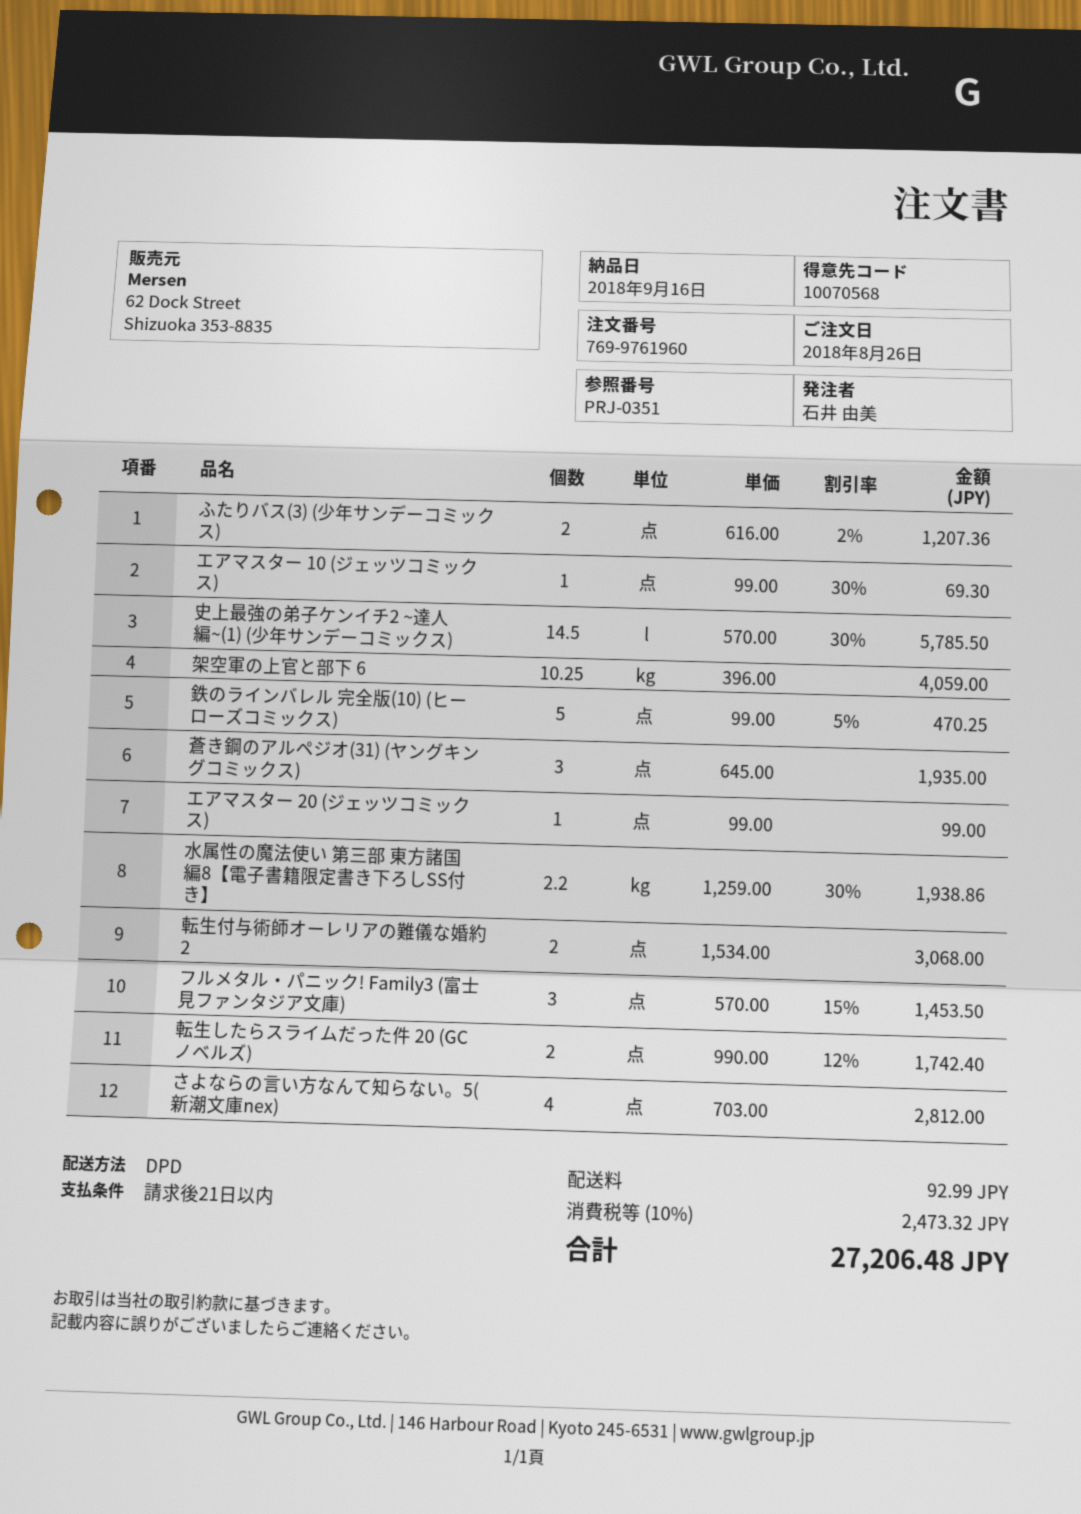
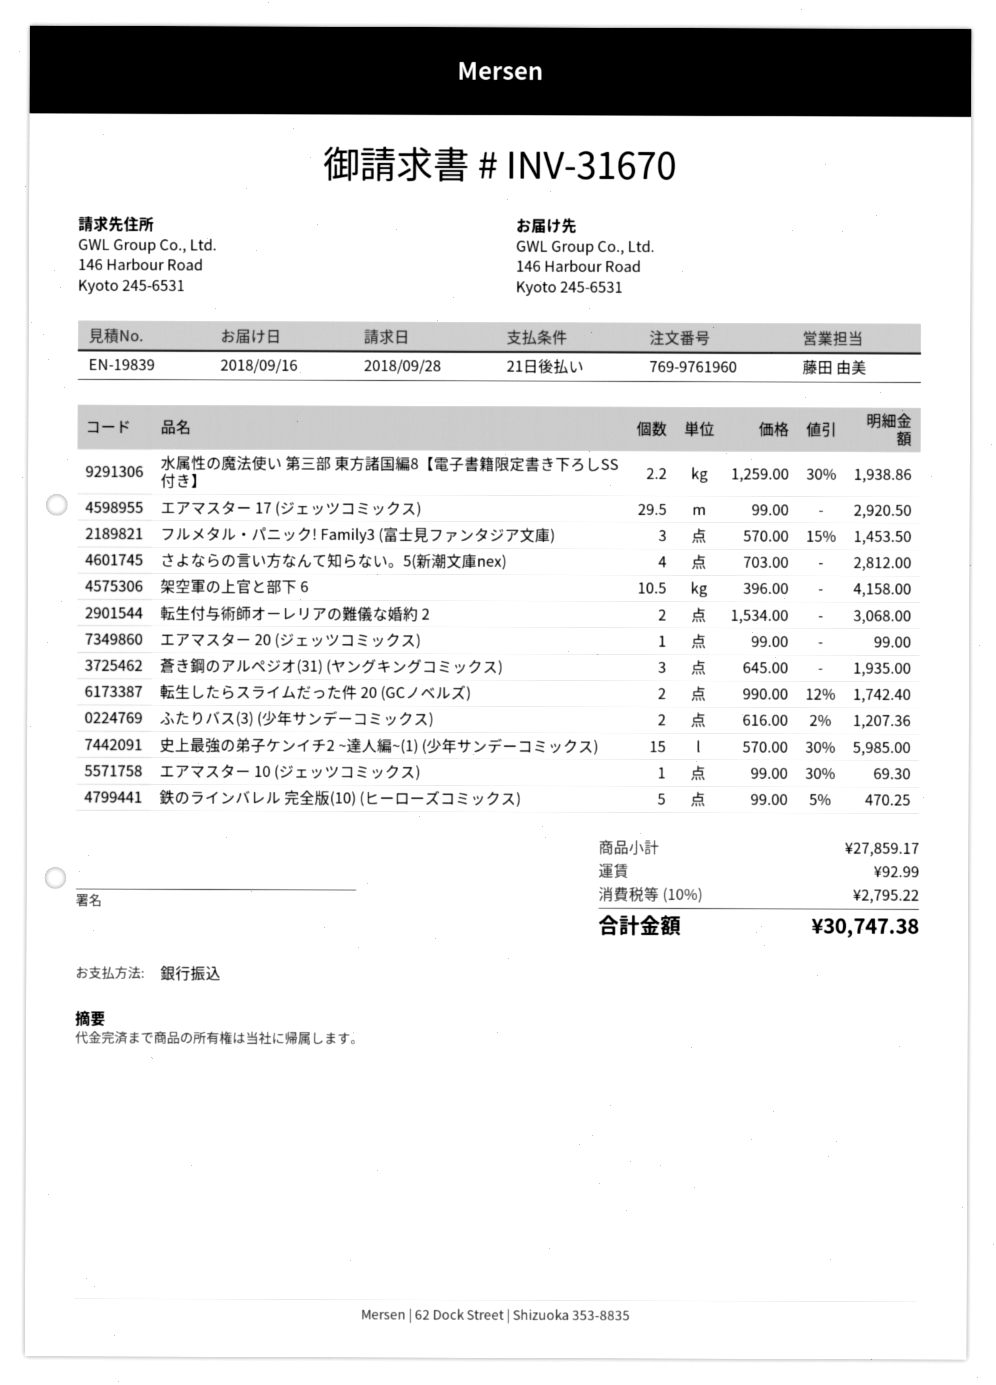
史上最強の弟子ケンイチ2 ~達人編~(1) (少年サンデーコミックス): 14.5 x 570.00 - 30% = 5785.50 -> 15 x 570.00 - 30% = 5985.00
架空軍の上官と部下 6: 10.25 x 396.00 = 4059.00 -> 10.5 x 396.00 = 4158.00
エアマスター 17 (ジェッツコミックス): none -> 29.5 x 99.00 = 2920.50
tax: 10% = 2473.32 -> 10% = 2795.22
total: 27206.48 -> 30747.38

